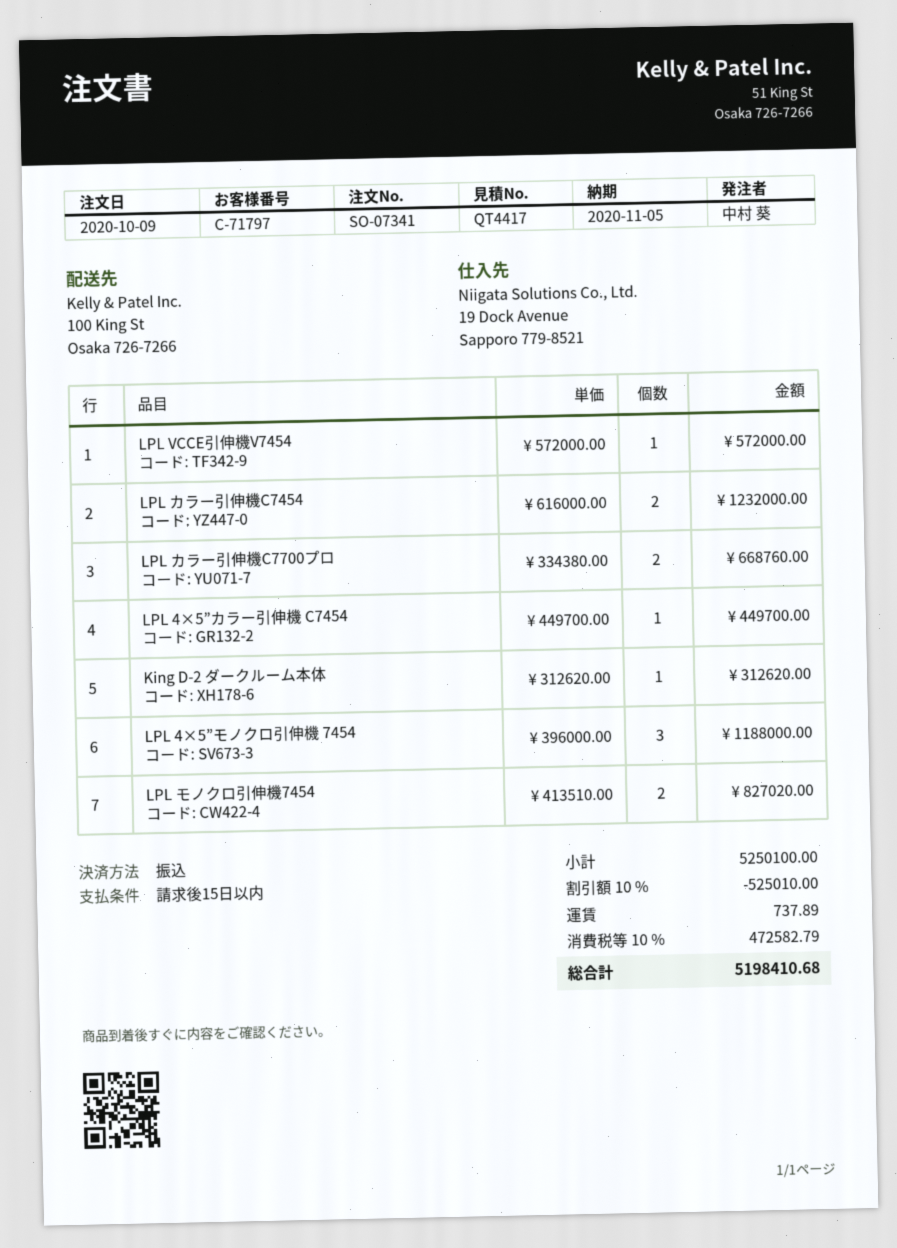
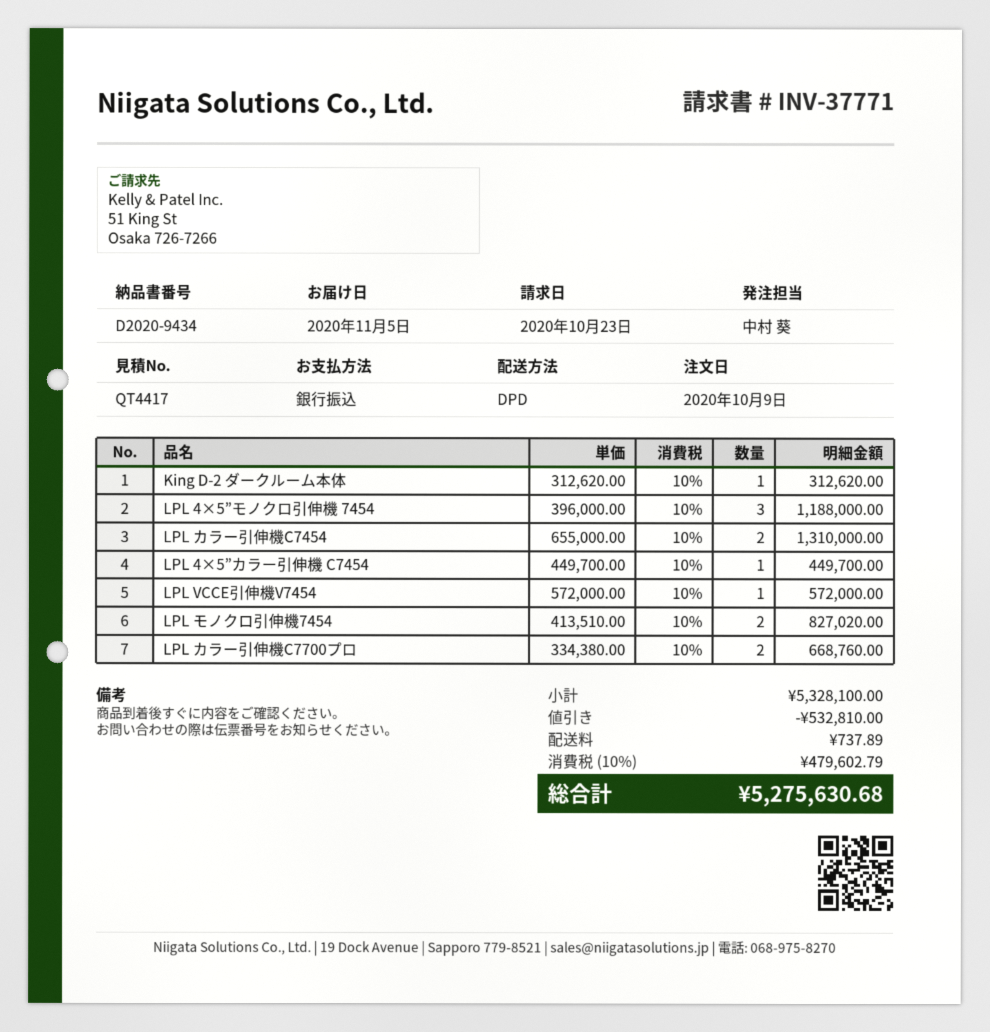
LPL カラー引伸機C7454: 2 x 616000.00 = 1232000.00 -> 2 x 655000.00 = 1310000.00
subtotal: 5250100.00 -> 5328100.00
discount: 525010.00 -> 532810.00
tax: 10% = 472582.79 -> 10% = 479602.79
total: 5198410.68 -> 5275630.68

